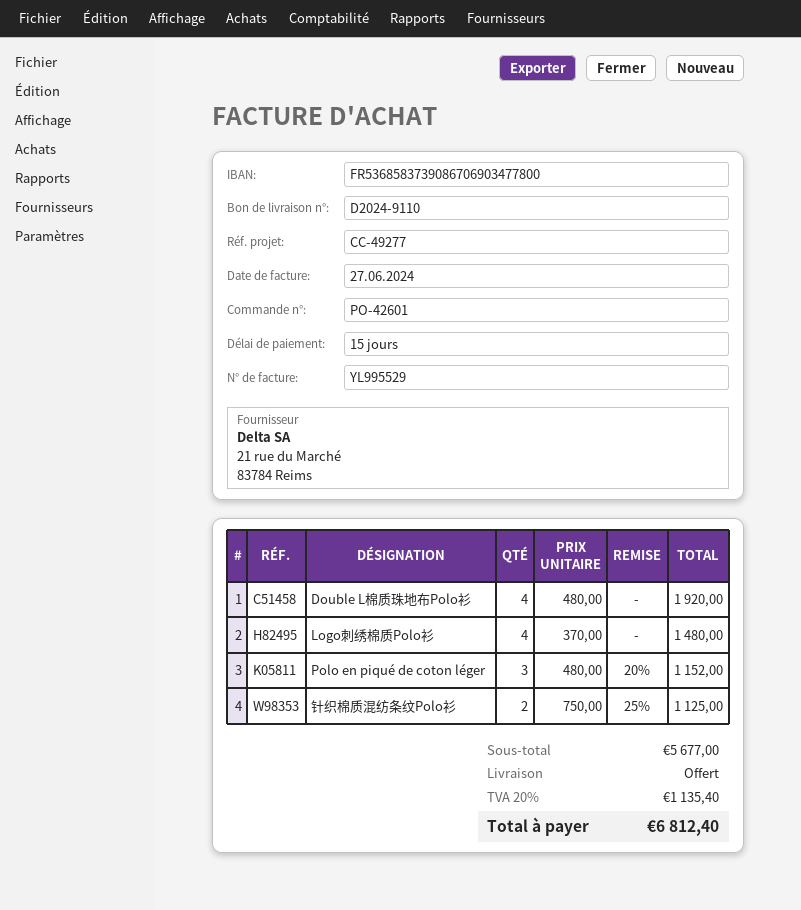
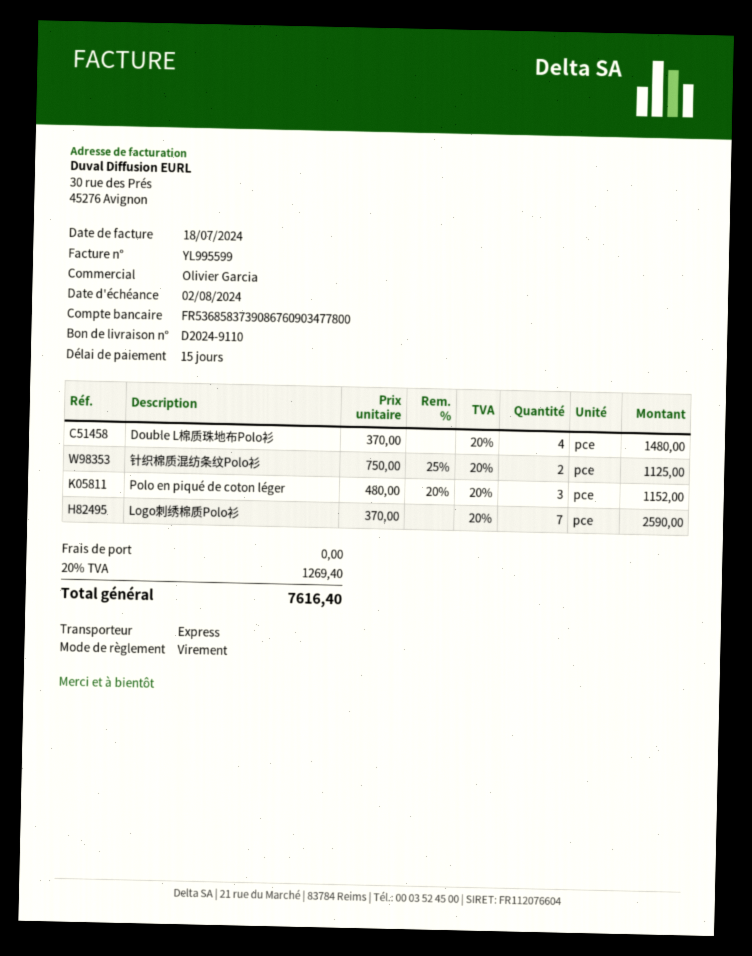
invoice number: YL995529 -> YL995599
invoice date: 2024-06-27 -> 2024-07-18
bank account: FR5368583739086706903477800 -> FR5368583739086760903477800
Double L棉质珠地布Polo衫: 4 x 480.00 = 1920.00 -> 4 x 370.00 = 1480.00
Logo刺绣棉质Polo衫: 4 x 370.00 = 1480.00 -> 7 x 370.00 = 2590.00
tax: 20% = 1135.40 -> 20% = 1269.40
total: 6812.40 -> 7616.40

